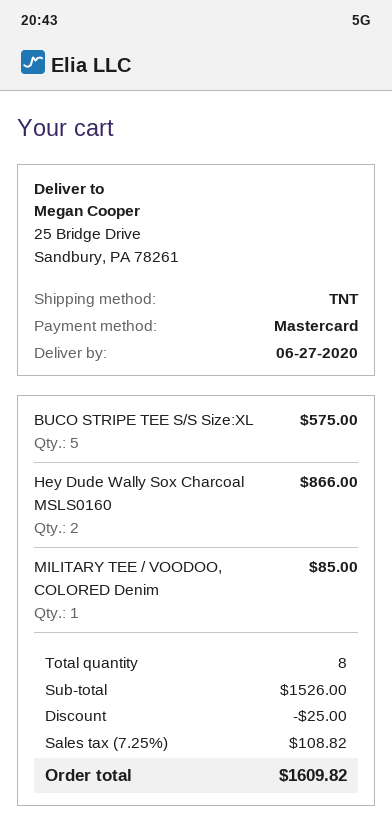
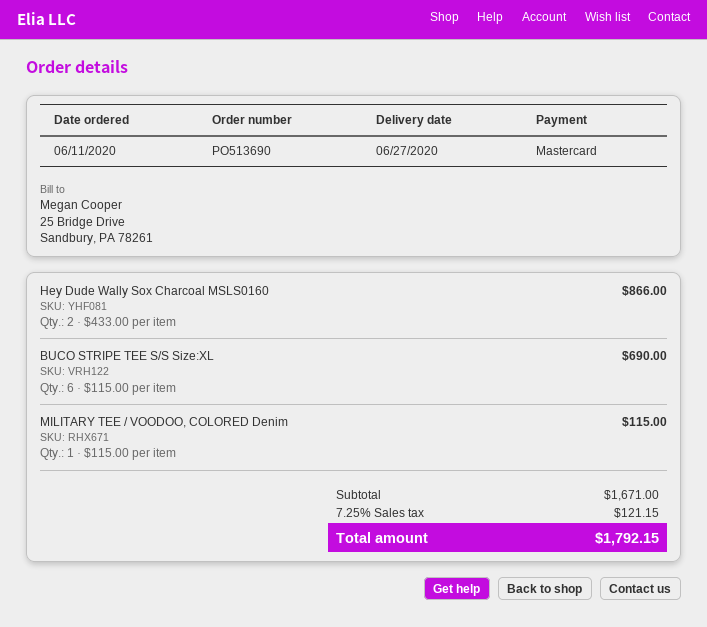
BUCO STRIPE TEE S/S Size:XL: 5 for 575.00 -> 6 for 690.00
MILITARY TEE / VOODOO, COLORED Denim: 1 for 85.00 -> 1 for 115.00
subtotal: 1526.00 -> 1671.00
discount: 25.00 -> none
tax: 7.25% = 108.82 -> 7.25% = 121.15
total: 1609.82 -> 1792.15

